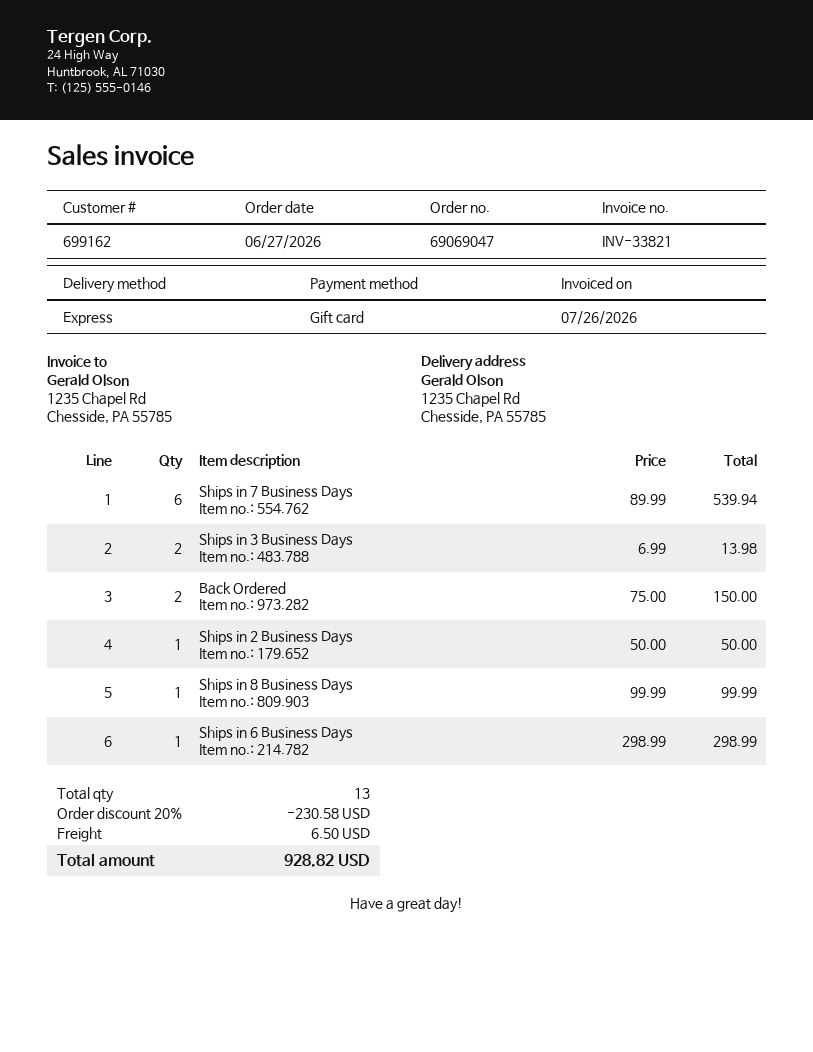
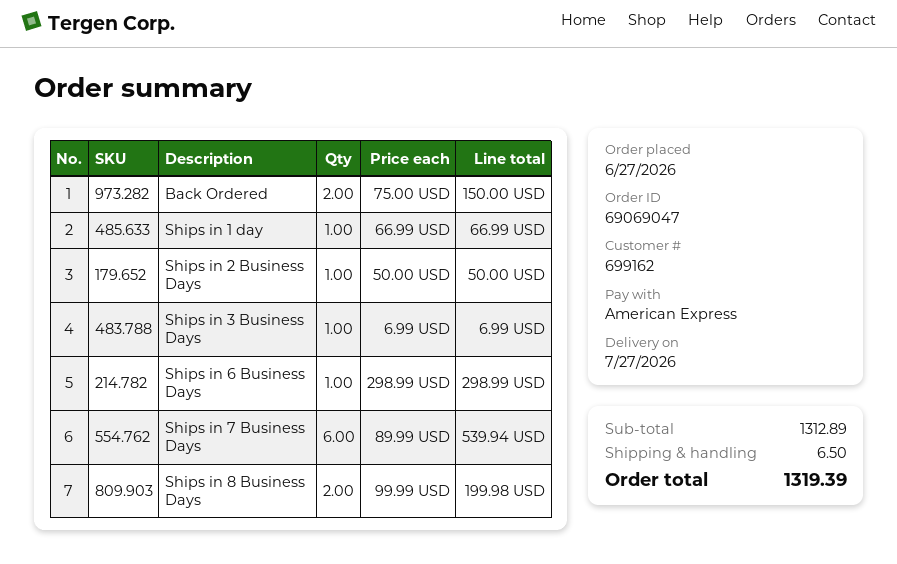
payment method: gift card -> American Express
Ships in 3 Business Days: 2 x 6.99 = 13.98 -> 1 x 6.99 = 6.99
Ships in 8 Business Days: 1 x 99.99 = 99.99 -> 2 x 99.99 = 199.98
Ships in 1 day: none -> 1 x 66.99 = 66.99
discount: 20% = 230.58 -> none
total: 928.82 -> 1319.39

